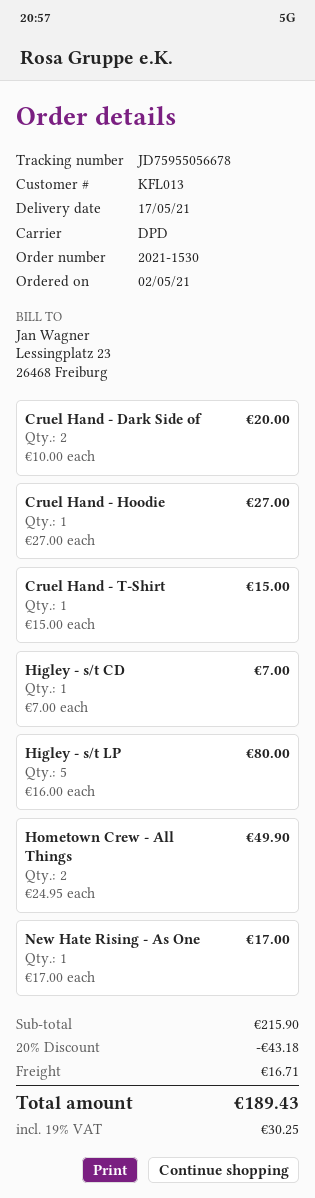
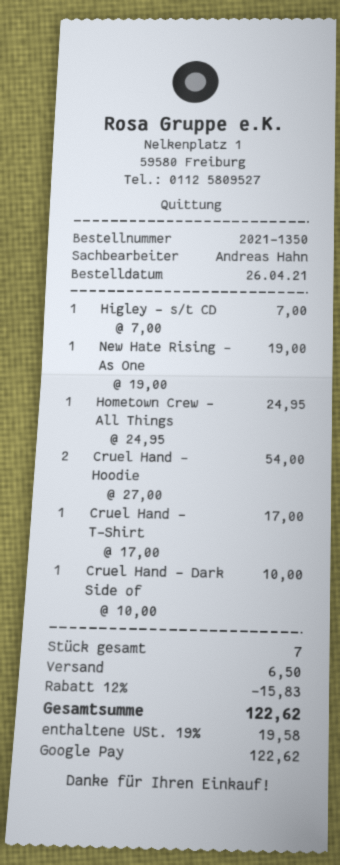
order number: 2021-1530 -> 2021-1350
order date: 2021-05-02 -> 2021-04-26
Cruel Hand - Dark Side of: 2 x 10.00 = 20.00 -> 1 x 10.00 = 10.00
Cruel Hand - Hoodie: 1 x 27.00 = 27.00 -> 2 x 27.00 = 54.00
Cruel Hand - T-Shirt: 1 x 15.00 = 15.00 -> 1 x 17.00 = 17.00
Higley - s/t LP: 5 x 16.00 = 80.00 -> none
Hometown Crew - All Things: 2 x 24.95 = 49.90 -> 1 x 24.95 = 24.95
New Hate Rising - As One: 1 x 17.00 = 17.00 -> 1 x 19.00 = 19.00
discount: 20% = 43.18 -> 12% = 15.83
shipping: 16.71 -> 6.50
tax: 19% = 30.25 -> 19% = 19.58
total: 189.43 -> 122.62

